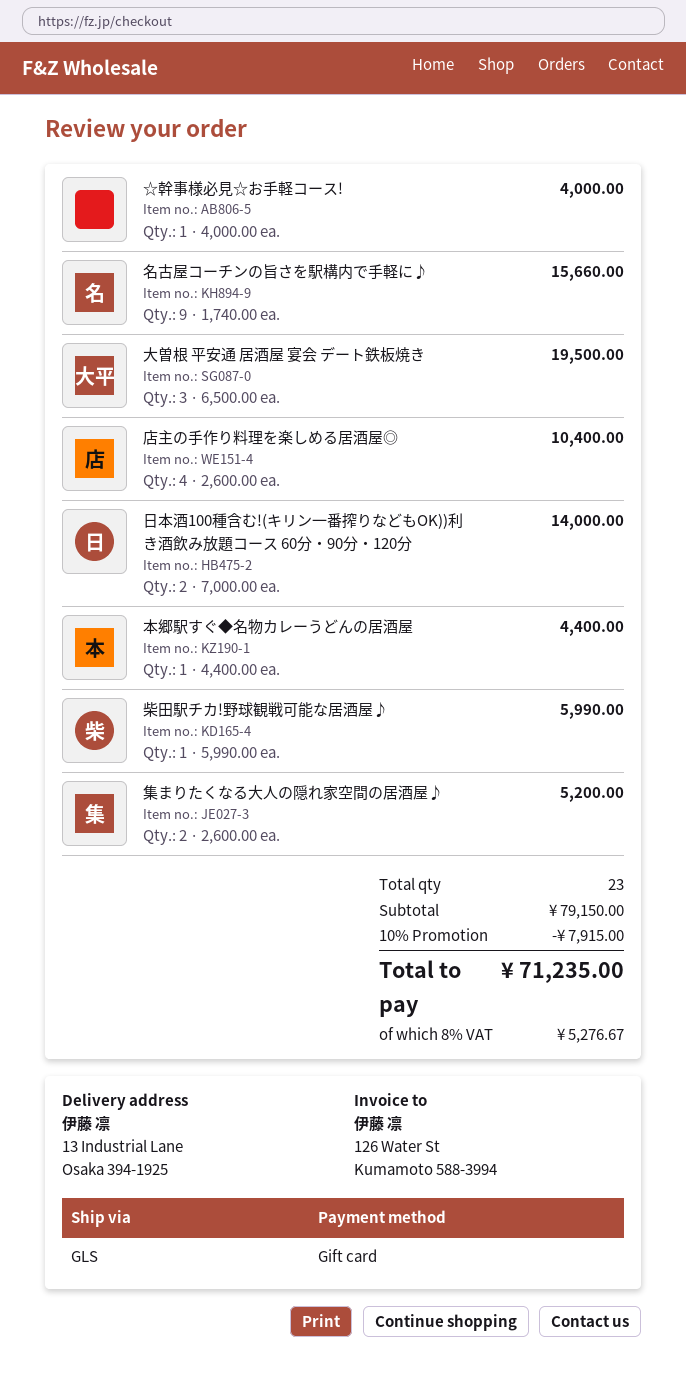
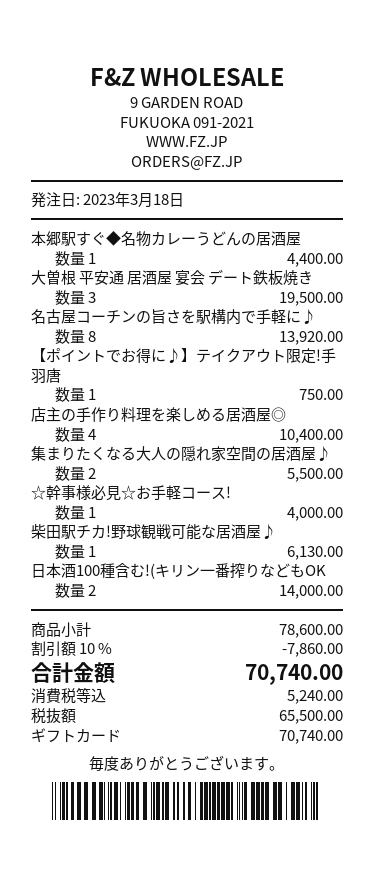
名古屋コーチンの旨さを駅構内で手軽に♪: 9 for 15660.00 -> 8 for 13920.00
柴田駅チカ!野球観戦可能な居酒屋♪: 1 for 5990.00 -> 1 for 6130.00
集まりたくなる大人の隠れ家空間の居酒屋♪: 2 for 5200.00 -> 2 for 5500.00
【ポイントでお得に♪】テイクアウト限定!手羽唐: none -> 1 for 750.00
subtotal: 79150.00 -> 78600.00
discount: 10% = 7915.00 -> 10% = 7860.00
tax: 5276.67 -> 5240.00
total: 71235.00 -> 70740.00

